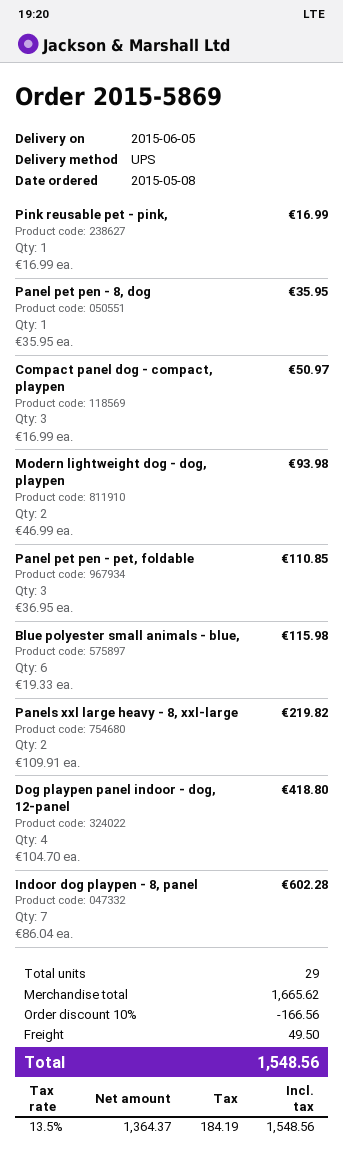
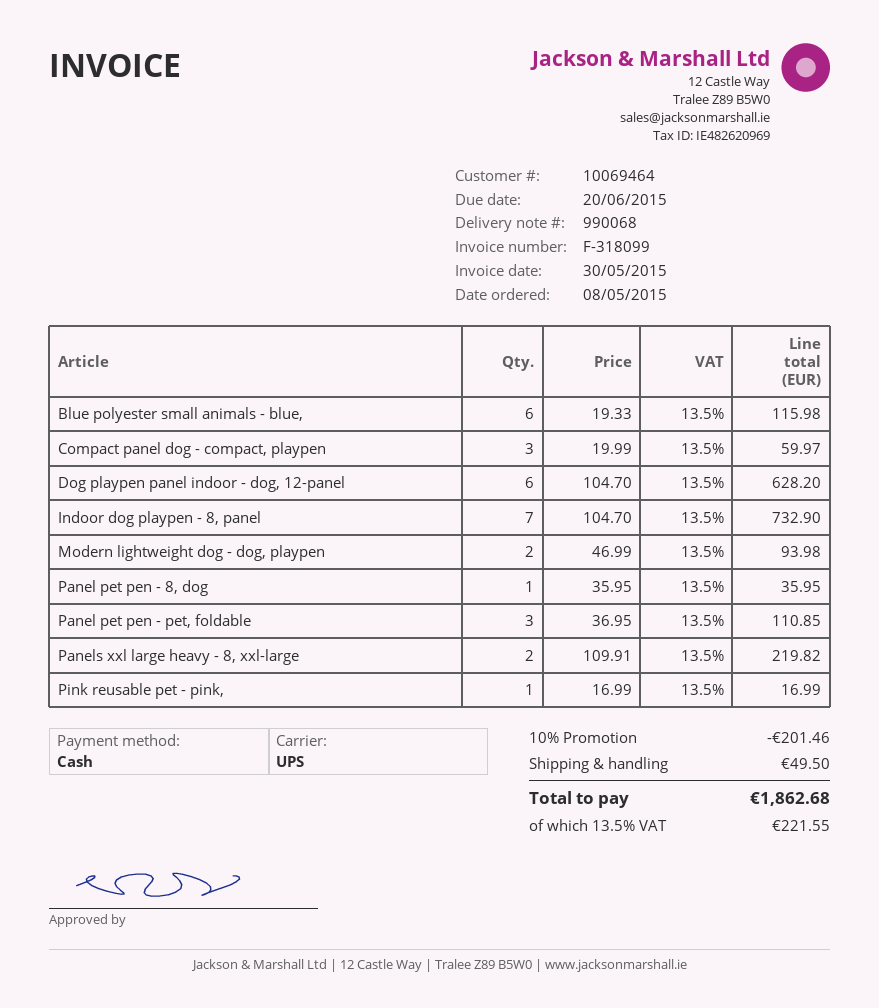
Compact panel dog - compact, playpen: 3 x 16.99 = 50.97 -> 3 x 19.99 = 59.97
Dog playpen panel indoor - dog, 12-panel: 4 x 104.70 = 418.80 -> 6 x 104.70 = 628.20
Indoor dog playpen - 8, panel: 7 x 86.04 = 602.28 -> 7 x 104.70 = 732.90
discount: 10% = 166.56 -> 10% = 201.46
tax: 13.5% = 184.19 -> 13.5% = 221.55
total: 1548.56 -> 1862.68

